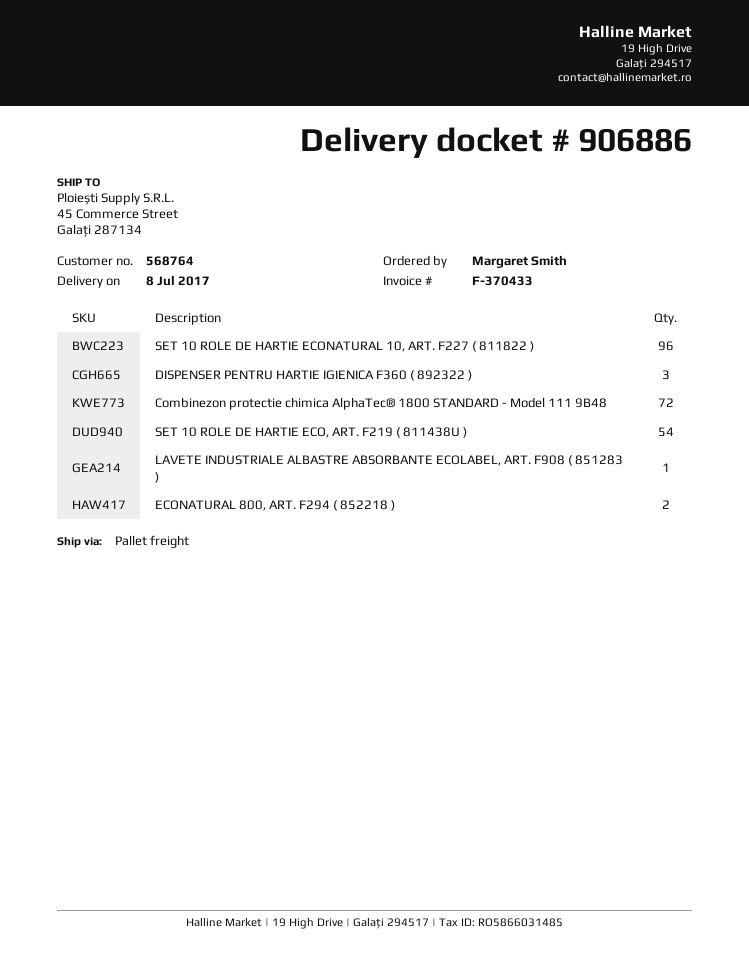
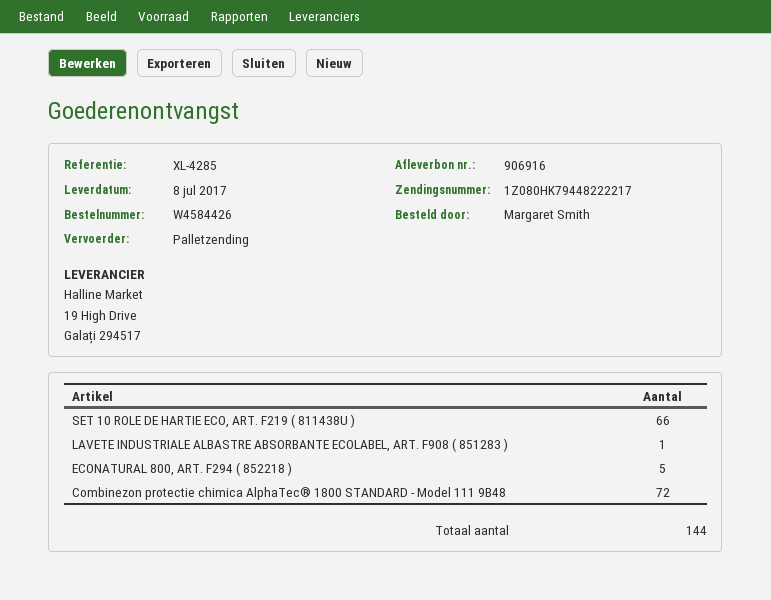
delivery note number: 906886 -> 906916
SET 10 ROLE DE HARTIE ECONATURAL 10, ART. F227 ( 811822 ): 96 -> none
DISPENSER PENTRU HARTIE IGIENICA F360 ( 892322 ): 3 -> none
SET 10 ROLE DE HARTIE ECO, ART. F219 ( 811438U ): 54 -> 66
ECONATURAL 800, ART. F294 ( 852218 ): 2 -> 5

